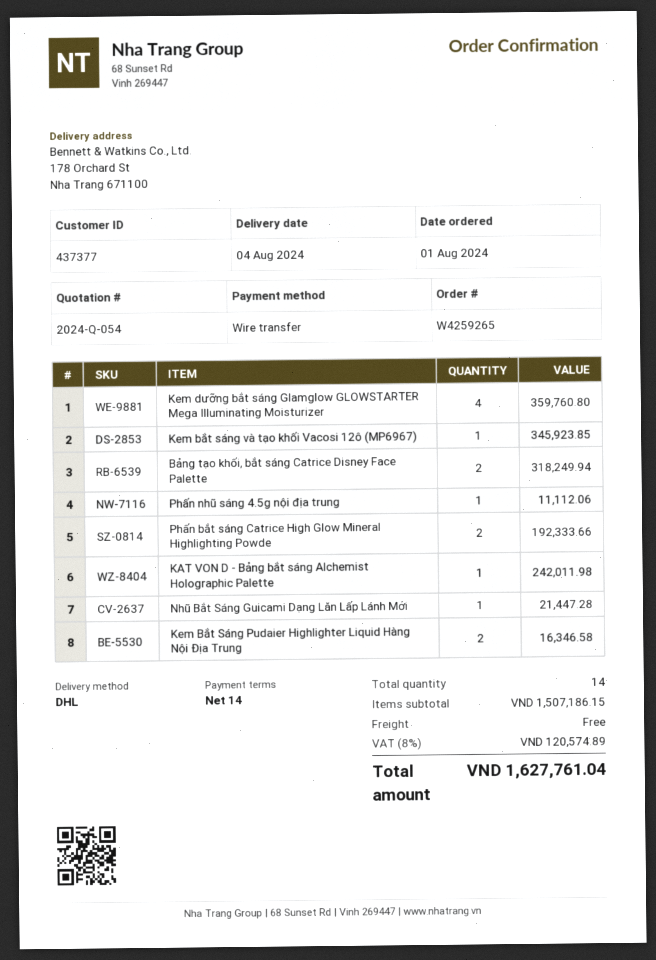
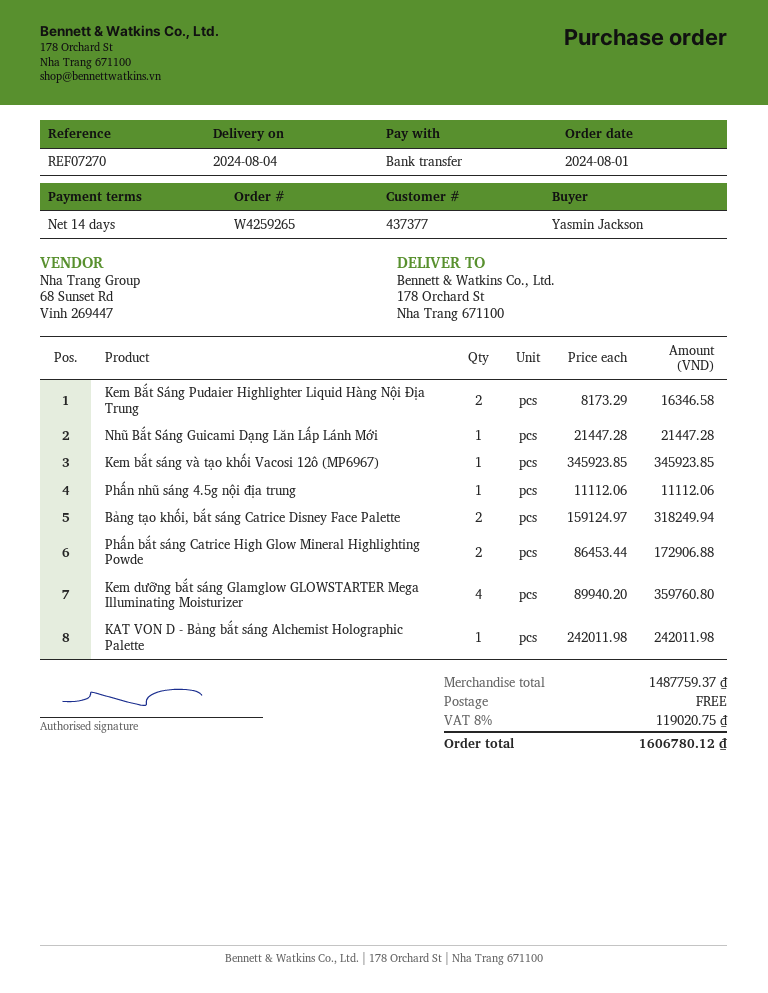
Phấn bắt sáng Catrice High Glow Mineral Highlighting Powde: 2 for 192333.66 -> 2 for 172906.88
subtotal: 1507186.15 -> 1487759.37
tax: 8% = 120574.89 -> 8% = 119020.75
total: 1627761.04 -> 1606780.12

